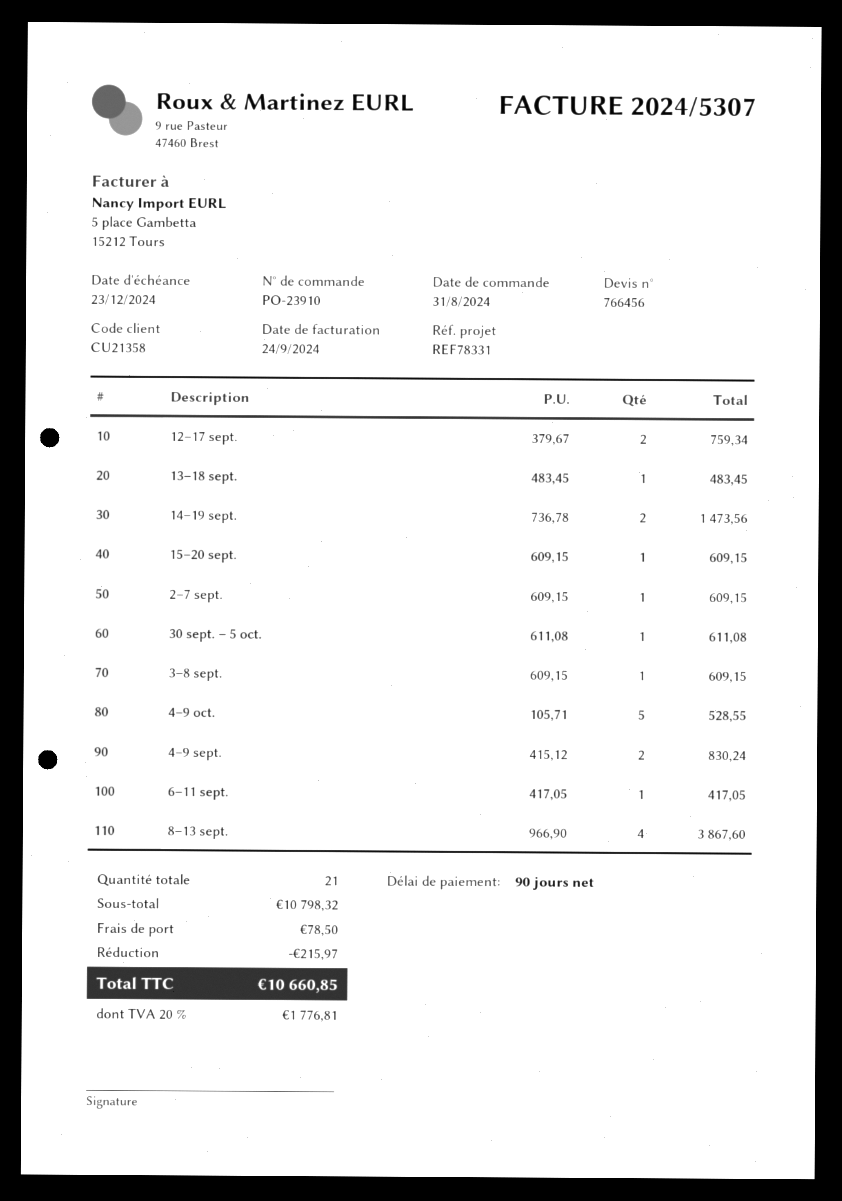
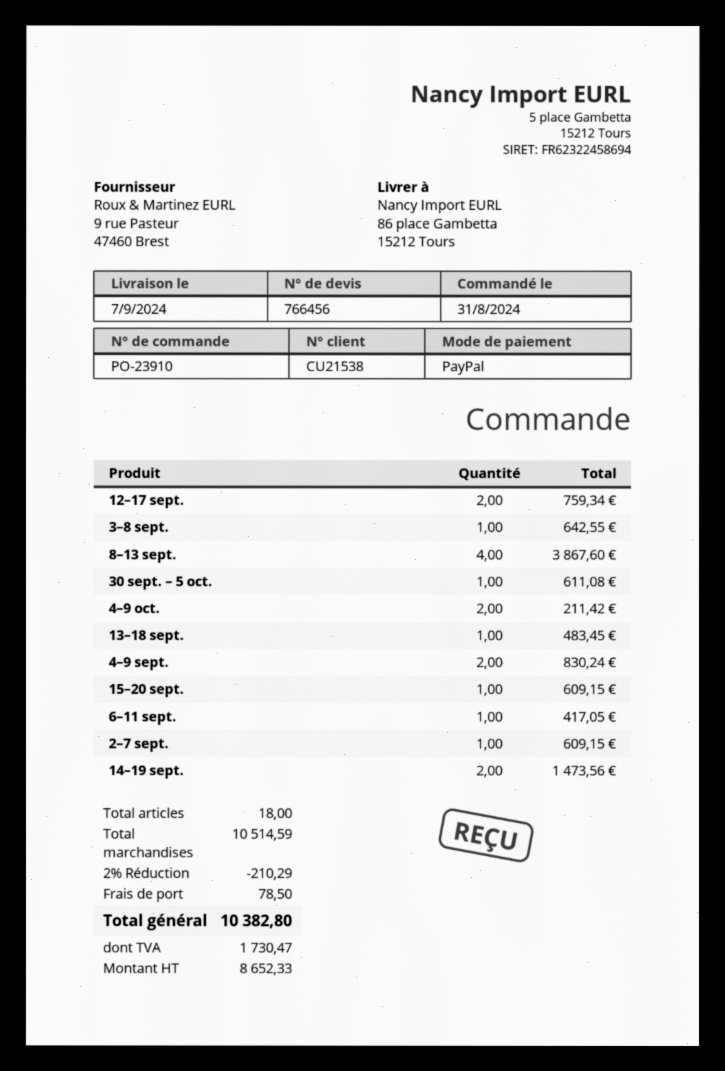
customer number: CU21358 -> CU21538
3–8 sept.: 1 for 609.15 -> 1 for 642.55
4–9 oct.: 5 for 528.55 -> 2 for 211.42
total quantity: 21 -> 18
subtotal: 10798.32 -> 10514.59
discount: 215.97 -> 210.29
tax: 1776.81 -> 1730.47
total: 10660.85 -> 10382.80

